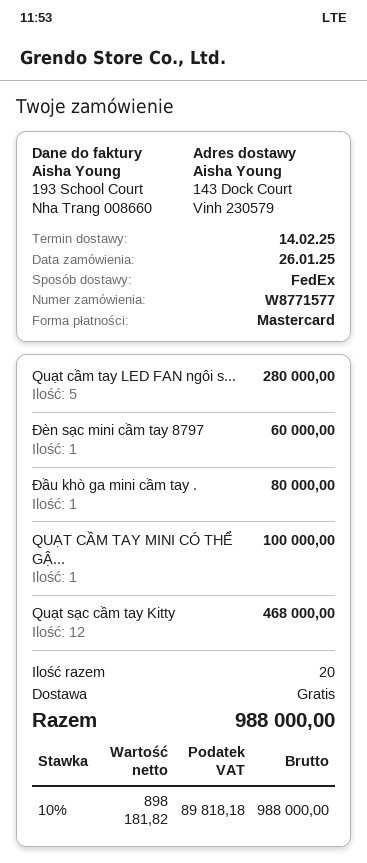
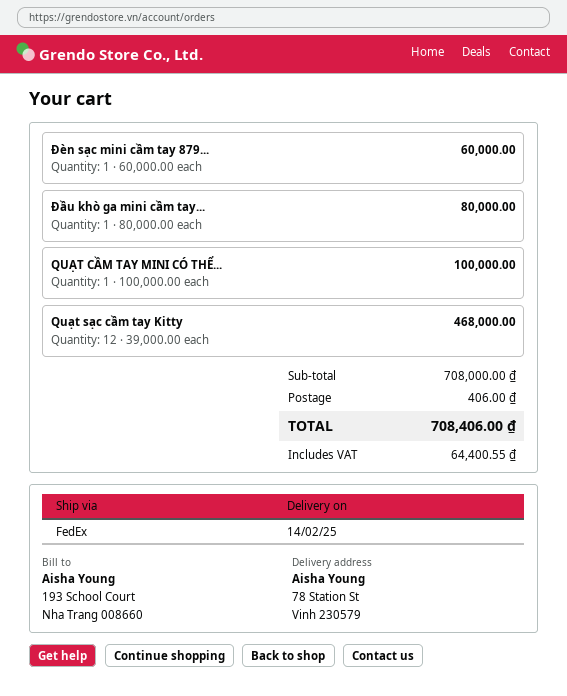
ship to: 143 Dock Court, Vinh 230579 -> 78 Station St, Vinh 230579
Quạt cầm tay LED FAN ngôi s...: 5 for 280000.00 -> none
shipping: 0.00 -> 406.00
tax: 89818.18 -> 64400.55
total: 988000.00 -> 708406.00

